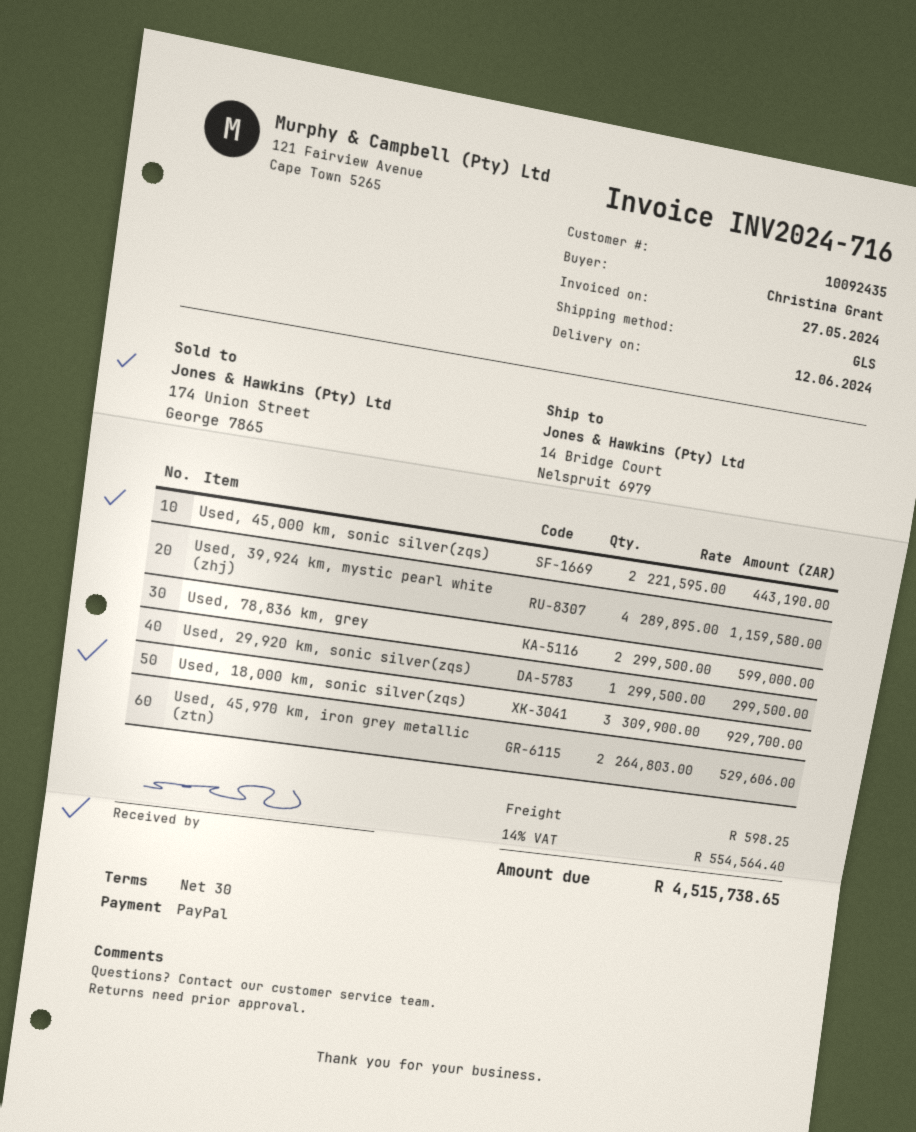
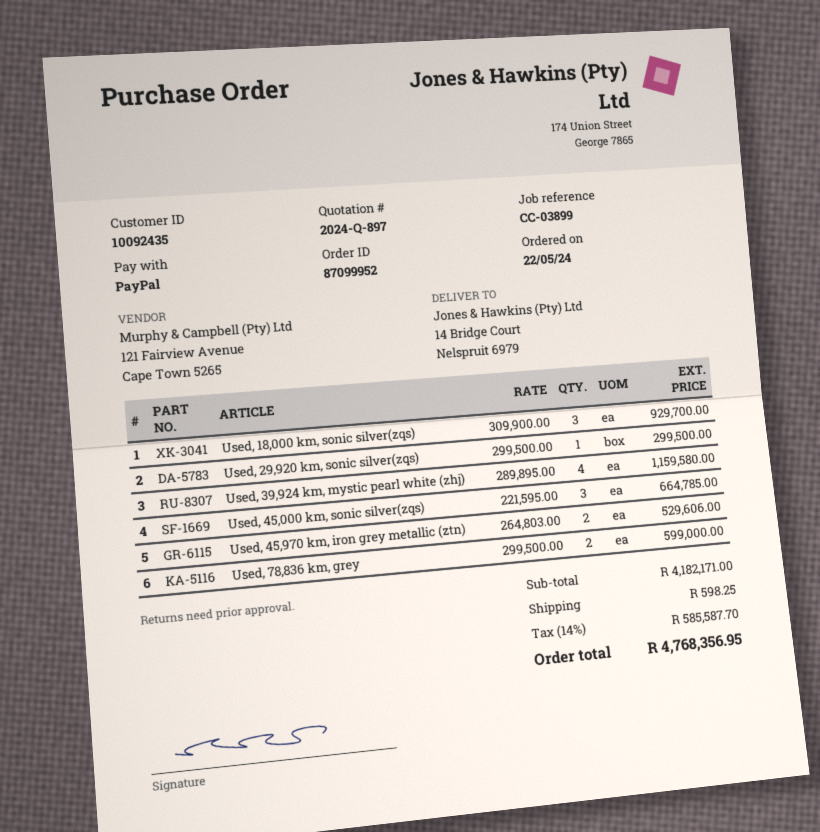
Used, 45,000 km, sonic silver(zqs): 2 x 221595.00 = 443190.00 -> 3 x 221595.00 = 664785.00
tax: 14% = 554564.40 -> 14% = 585587.70
total: 4515738.65 -> 4768356.95

